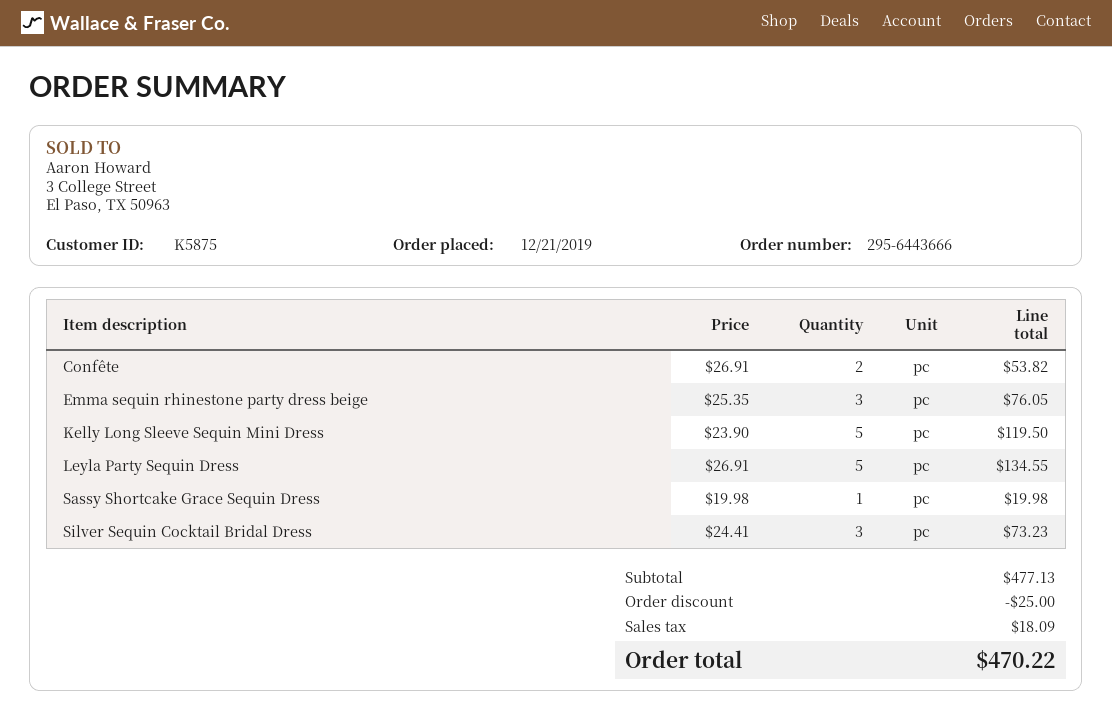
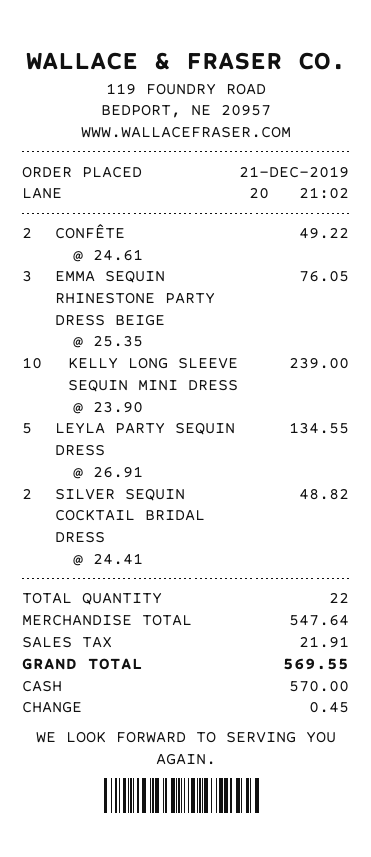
Confête: 2 x 26.91 = 53.82 -> 2 x 24.61 = 49.22
Kelly Long Sleeve Sequin Mini Dress: 5 x 23.90 = 119.50 -> 10 x 23.90 = 239.00
Sassy Shortcake Grace Sequin Dress: 1 x 19.98 = 19.98 -> none
Silver Sequin Cocktail Bridal Dress: 3 x 24.41 = 73.23 -> 2 x 24.41 = 48.82
subtotal: 477.13 -> 547.64
discount: 25.00 -> none
tax: 18.09 -> 21.91
total: 470.22 -> 569.55

